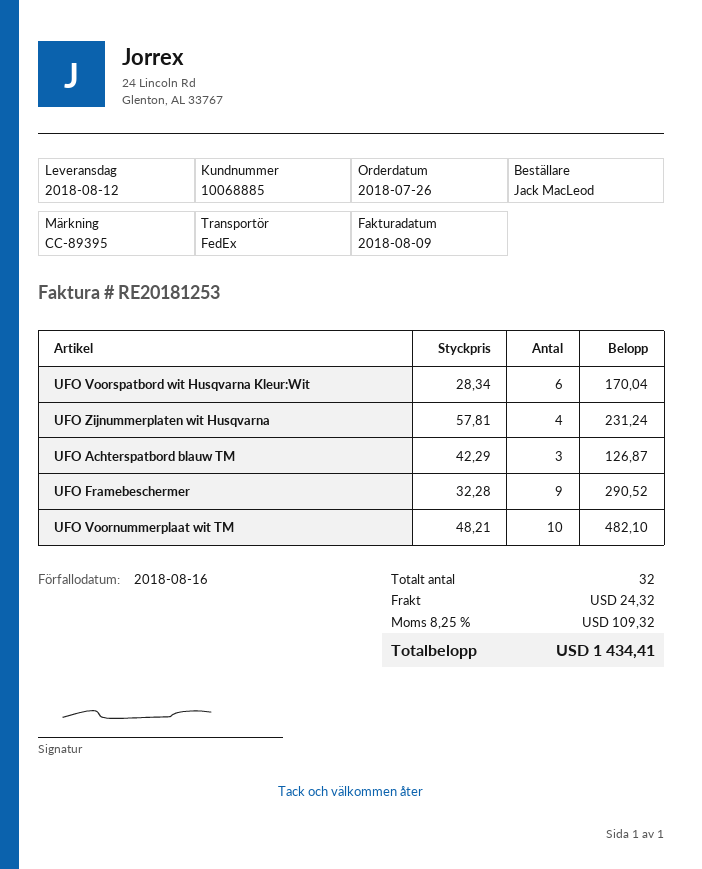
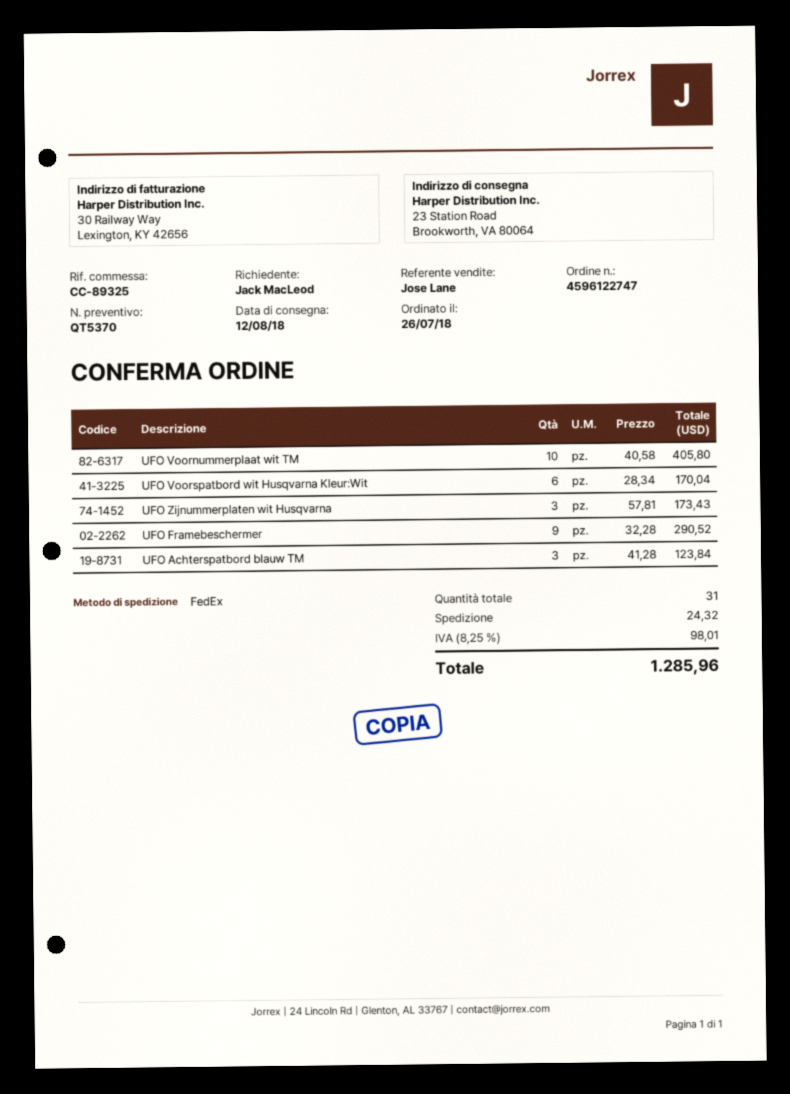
reference: CC-89395 -> CC-89325
UFO Zijnummerplaten wit Husqvarna: 4 x 57.81 = 231.24 -> 3 x 57.81 = 173.43
UFO Achterspatbord blauw TM: 3 x 42.29 = 126.87 -> 3 x 41.28 = 123.84
UFO Voornummerplaat wit TM: 10 x 48.21 = 482.10 -> 10 x 40.58 = 405.80
total quantity: 32 -> 31
tax: 8.25% = 109.32 -> 8.25% = 98.01
total: 1434.41 -> 1285.96

